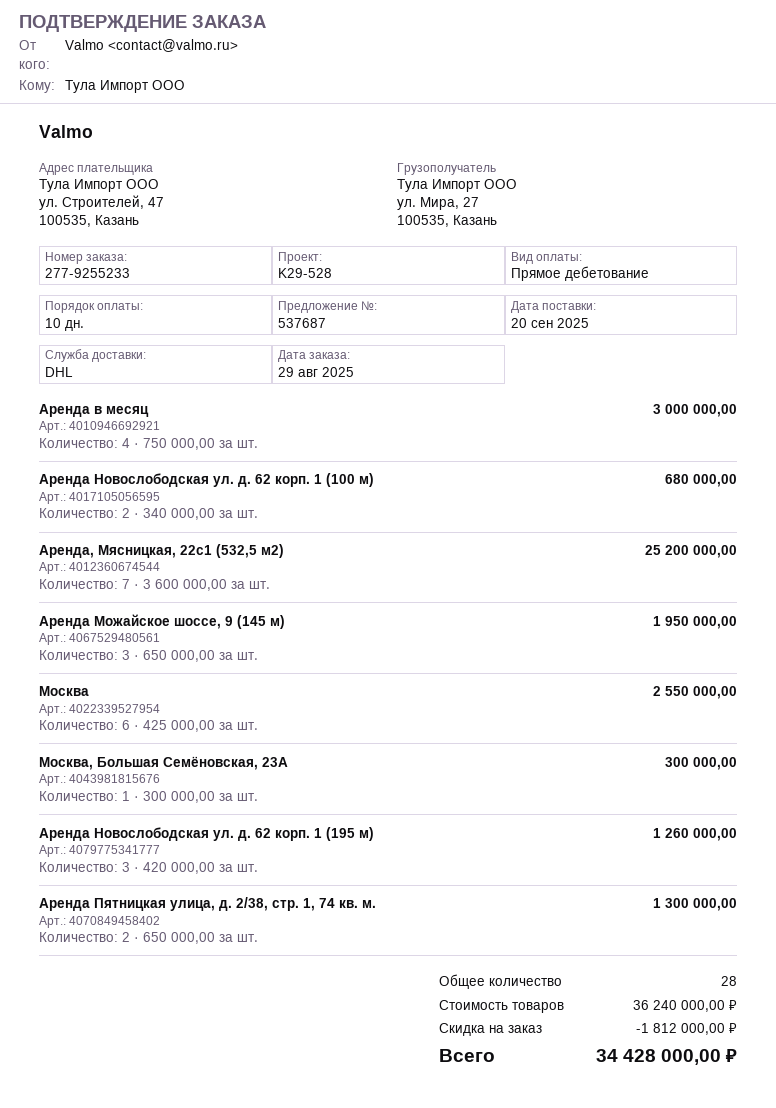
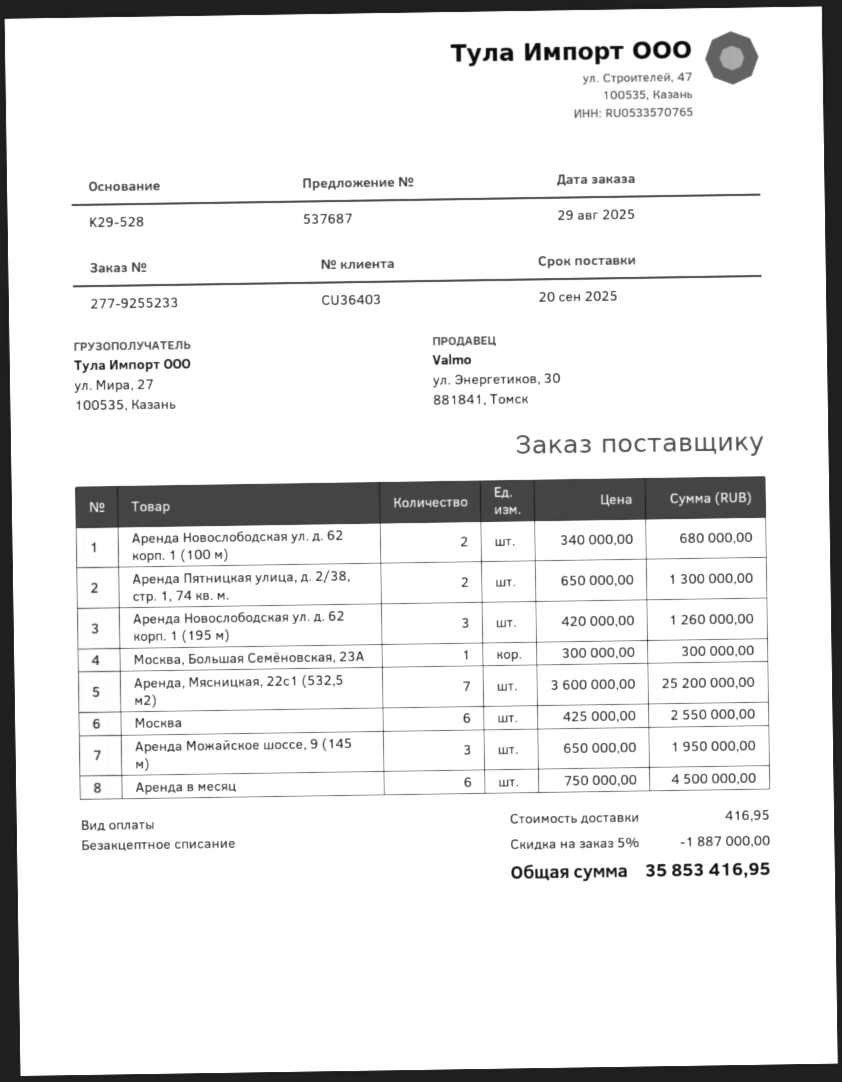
Аренда в месяц: 4 x 750000.00 = 3000000.00 -> 6 x 750000.00 = 4500000.00
discount: 1812000.00 -> 1887000.00
shipping: none -> 416.95
total: 34428000.00 -> 35853416.95

